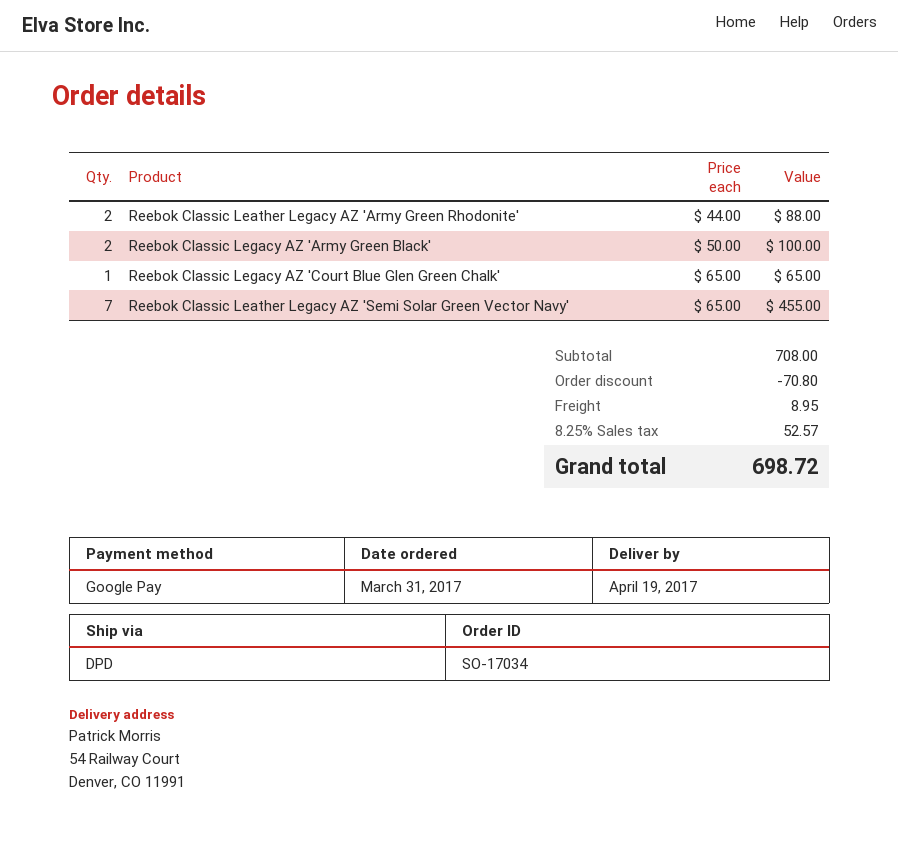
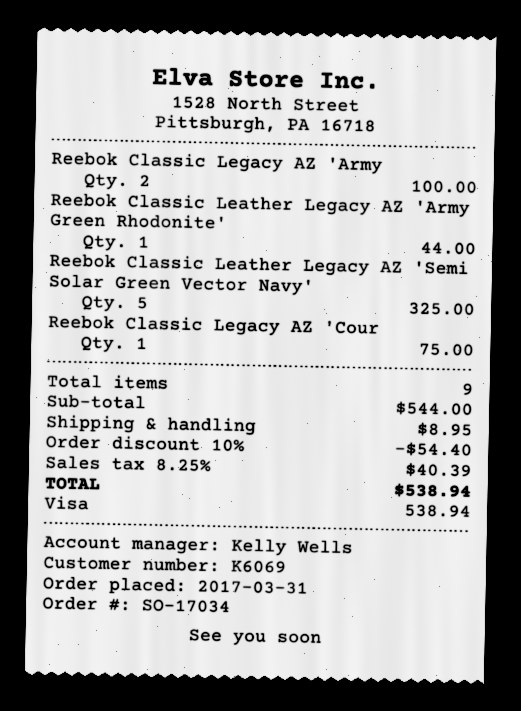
payment method: Google Pay -> Visa
Reebok Classic Leather Legacy AZ 'Army Green Rhodonite': 2 for 88.00 -> 1 for 44.00
Reebok Classic Legacy AZ 'Court Blue Glen Green Chalk': 1 for 65.00 -> 1 for 75.00
Reebok Classic Leather Legacy AZ 'Semi Solar Green Vector Navy': 7 for 455.00 -> 5 for 325.00
subtotal: 708.00 -> 544.00
discount: 70.80 -> 54.40
tax: 8.25% = 52.57 -> 8.25% = 40.39
total: 698.72 -> 538.94

